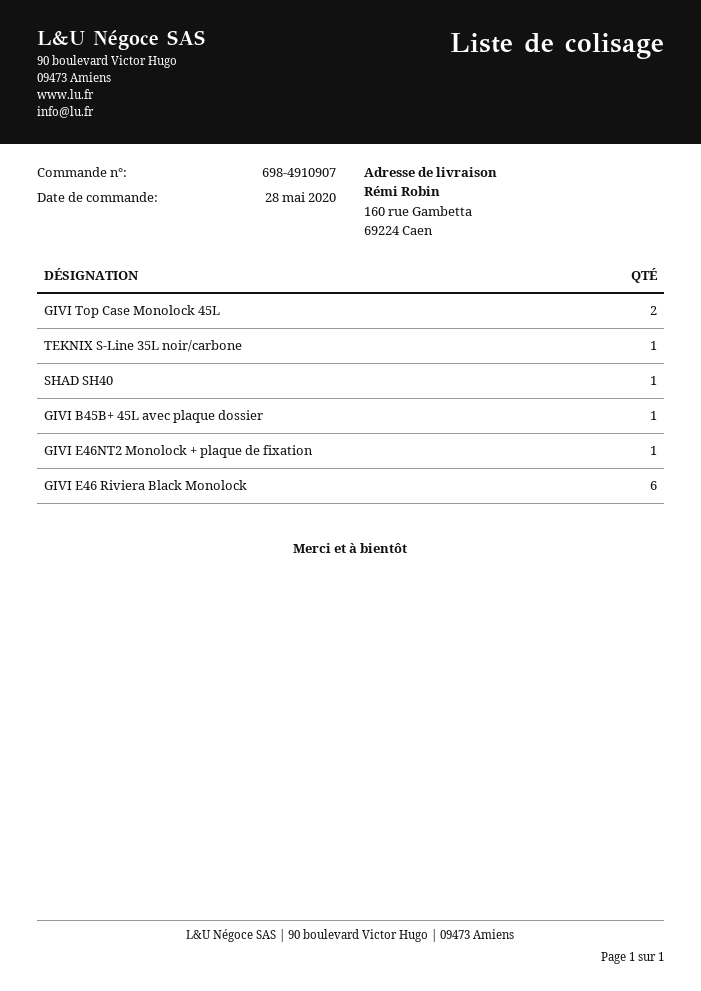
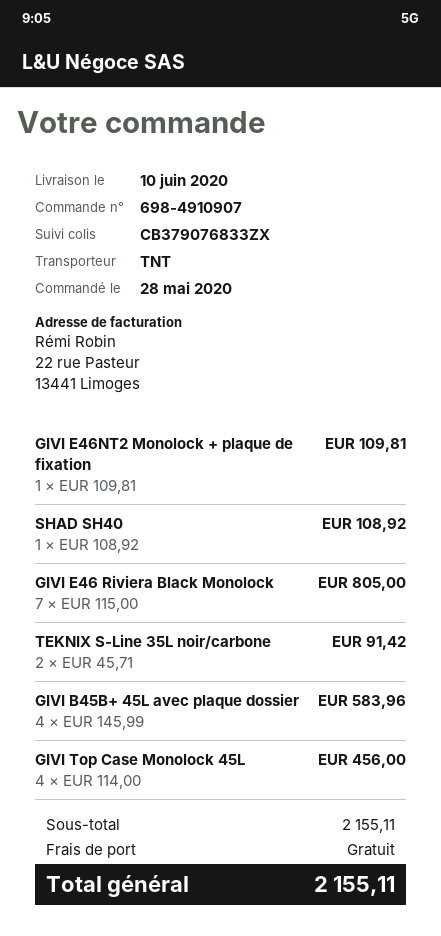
GIVI Top Case Monolock 45L: 2 -> 4
TEKNIX S-Line 35L noir/carbone: 1 -> 2
GIVI B45B+ 45L avec plaque dossier: 1 -> 4
GIVI E46 Riviera Black Monolock: 6 -> 7

